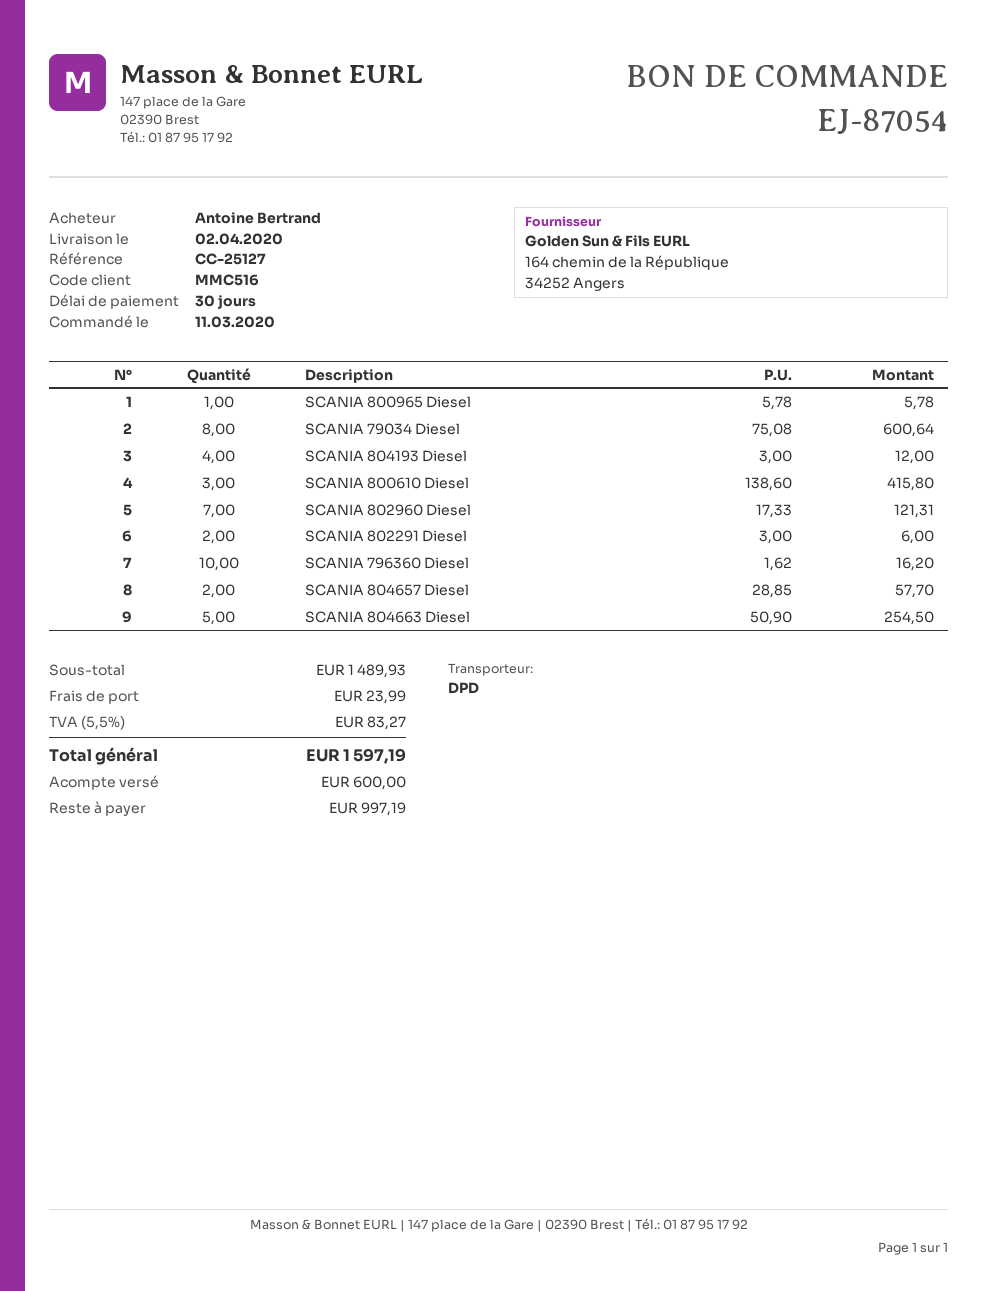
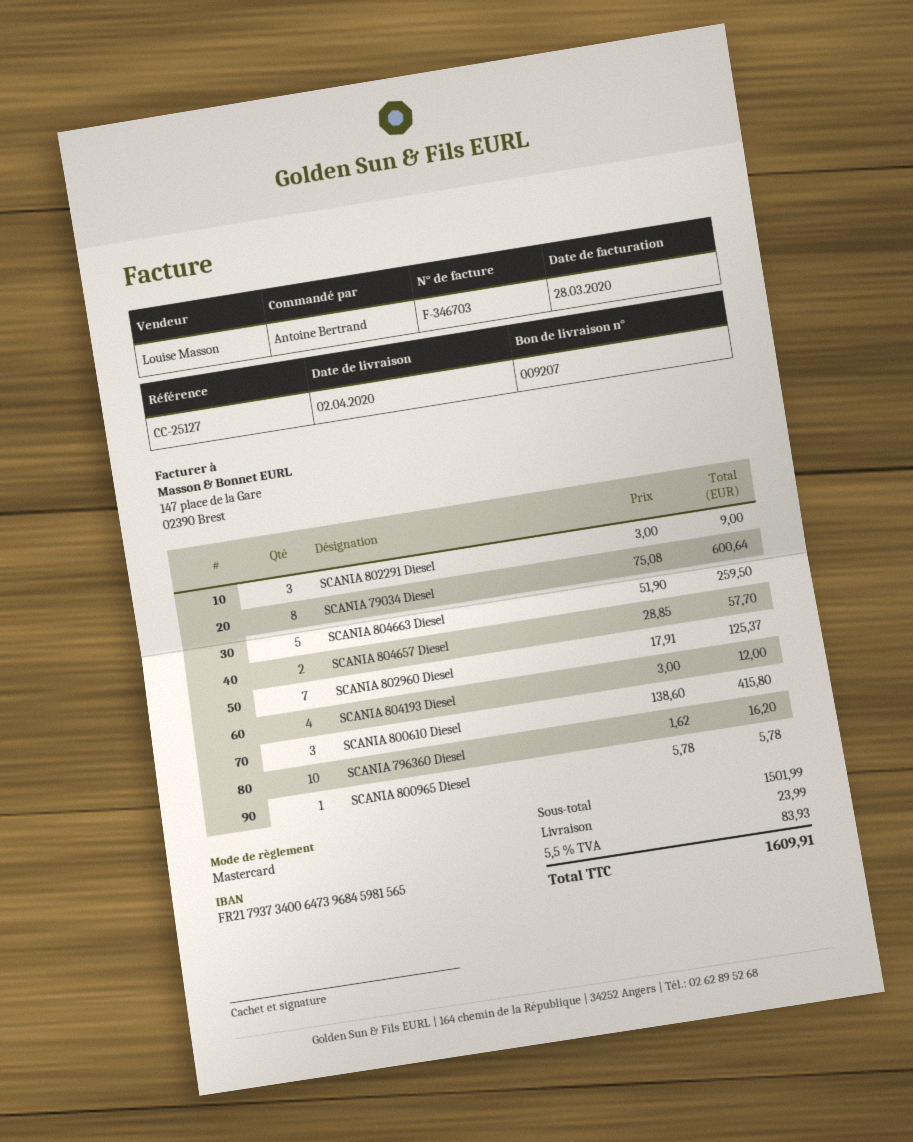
SCANIA 802960 Diesel: 7 x 17.33 = 121.31 -> 7 x 17.91 = 125.37
SCANIA 802291 Diesel: 2 x 3.00 = 6.00 -> 3 x 3.00 = 9.00
SCANIA 804663 Diesel: 5 x 50.90 = 254.50 -> 5 x 51.90 = 259.50
subtotal: 1489.93 -> 1501.99
tax: 5.5% = 83.27 -> 5.5% = 83.93
total: 1597.19 -> 1609.91

